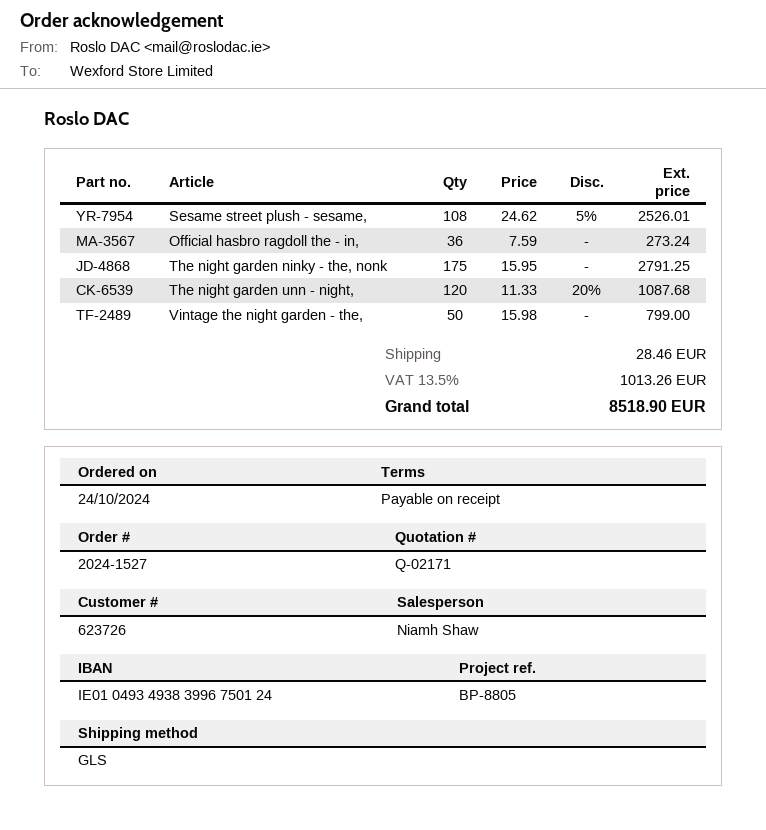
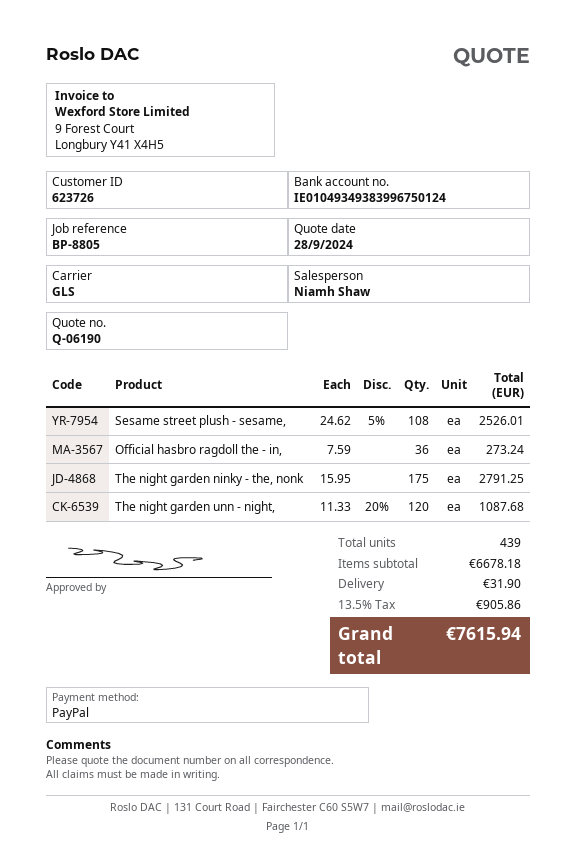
quote number: Q-02171 -> Q-06190
Vintage the night garden - the,: 50 x 15.98 = 799.00 -> none
shipping: 28.46 -> 31.90
tax: 13.5% = 1013.26 -> 13.5% = 905.86
total: 8518.90 -> 7615.94

